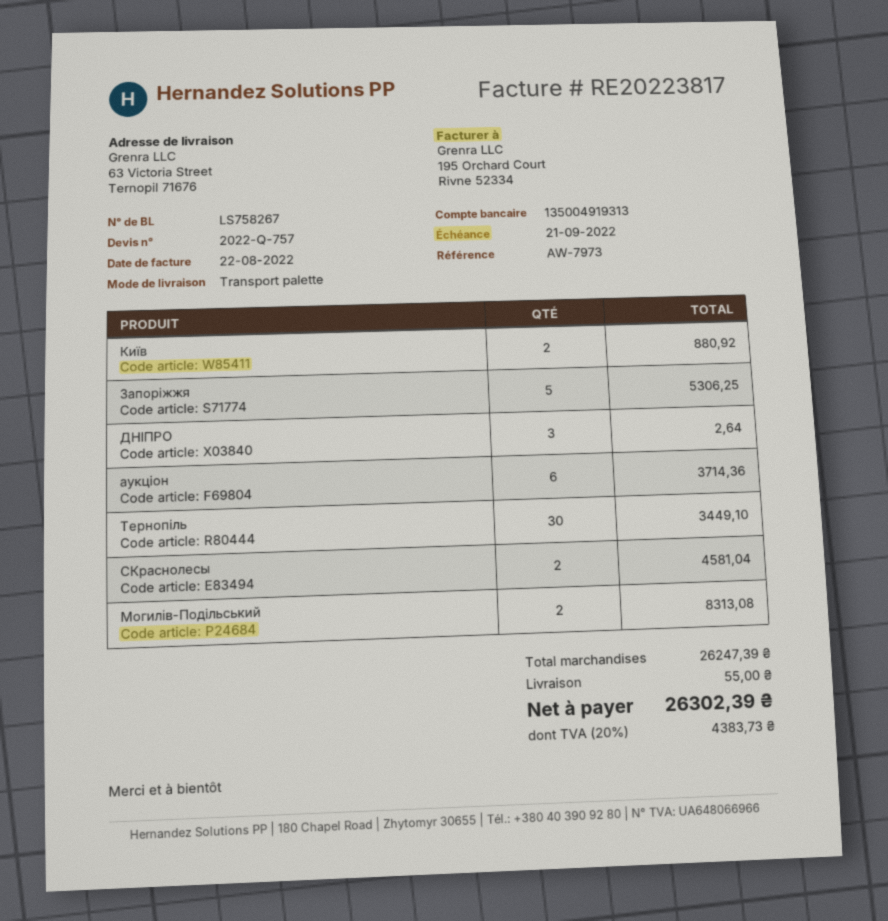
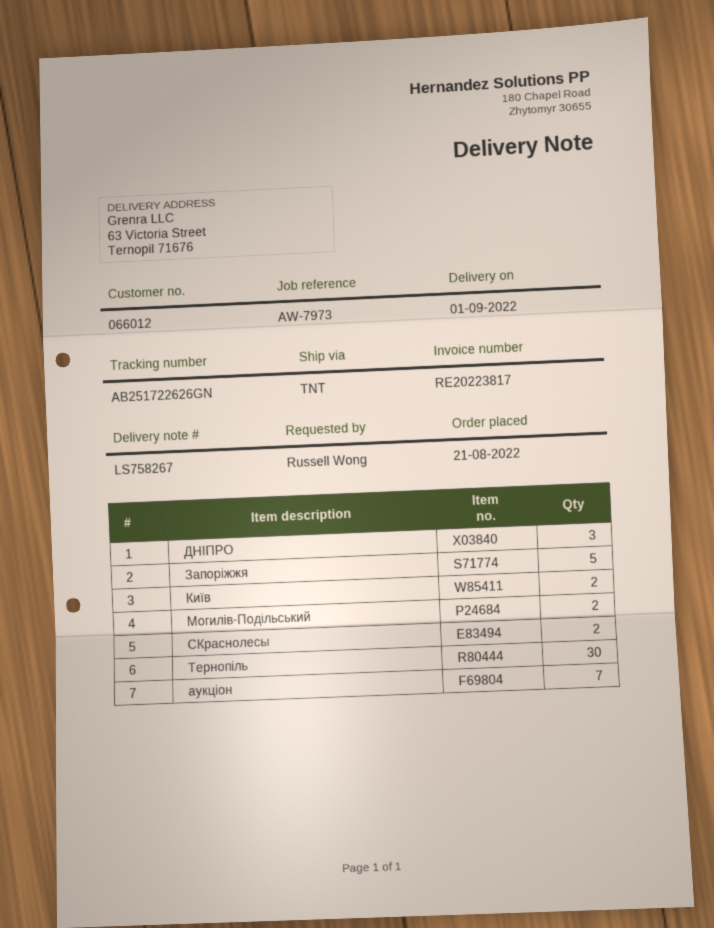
shipping method: pallet freight -> TNT
аукціон: 6 -> 7

